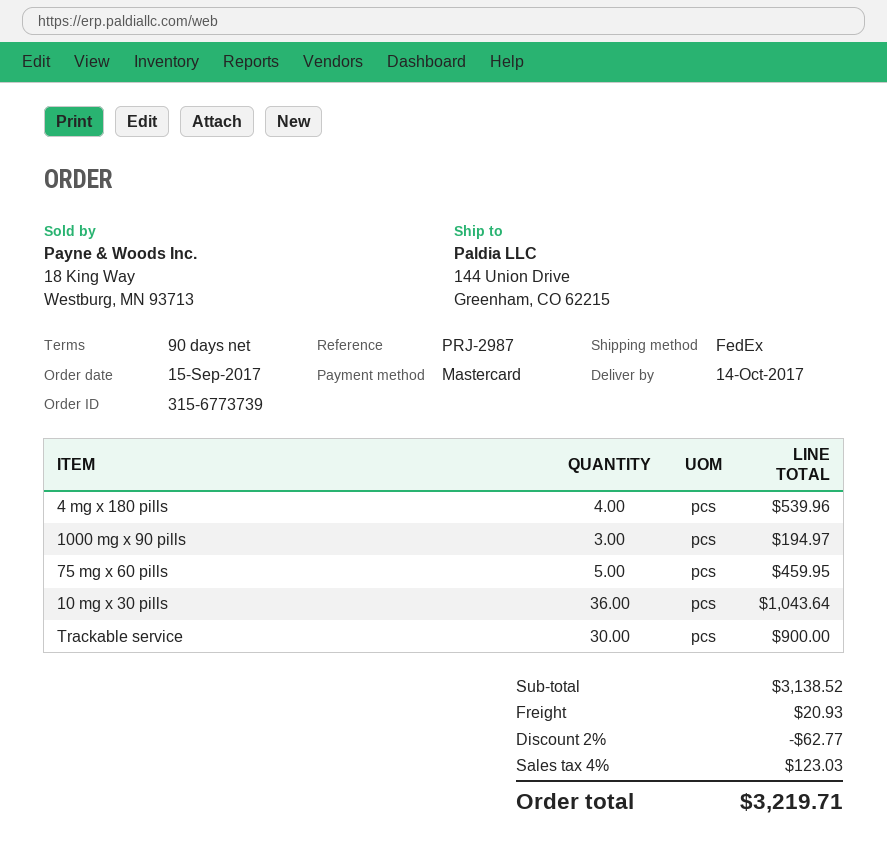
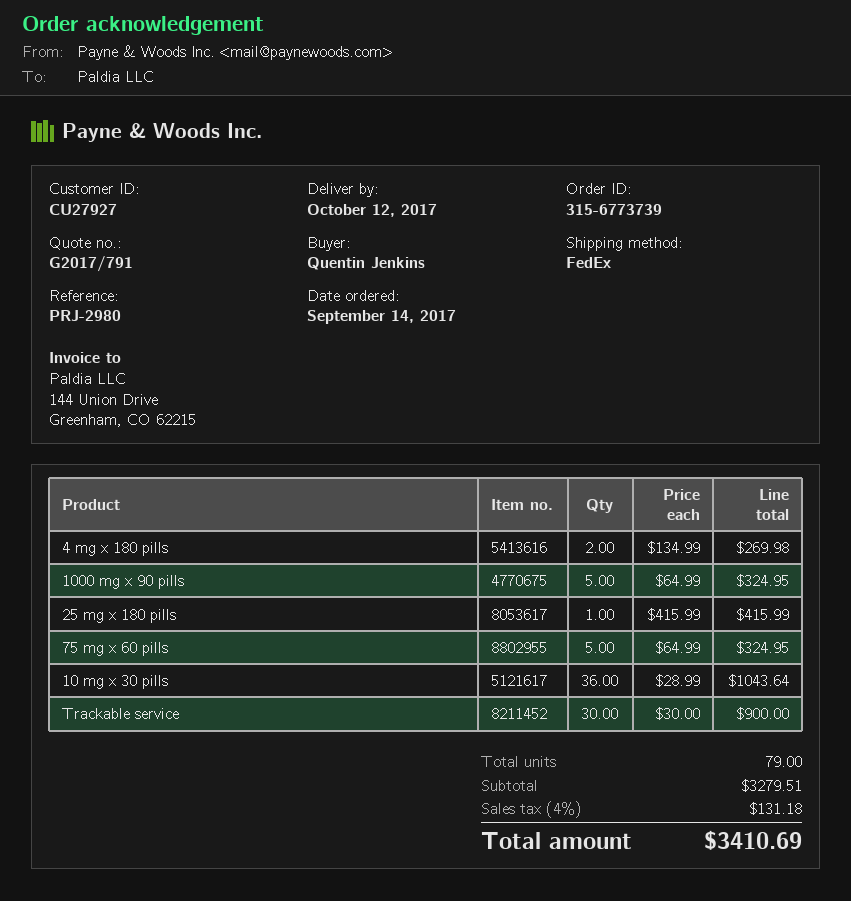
order date: 2017-09-15 -> 2017-09-14
delivery date: 2017-10-14 -> 2017-10-12
reference: PRJ-2987 -> PRJ-2980
4 mg x 180 pills: 4 for 539.96 -> 2 for 269.98
1000 mg x 90 pills: 3 for 194.97 -> 5 for 324.95
75 mg x 60 pills: 5 for 459.95 -> 5 for 324.95
25 mg x 180 pills: none -> 1 for 415.99
subtotal: 3138.52 -> 3279.51
discount: 2% = 62.77 -> none
shipping: 20.93 -> none
tax: 4% = 123.03 -> 4% = 131.18
total: 3219.71 -> 3410.69

